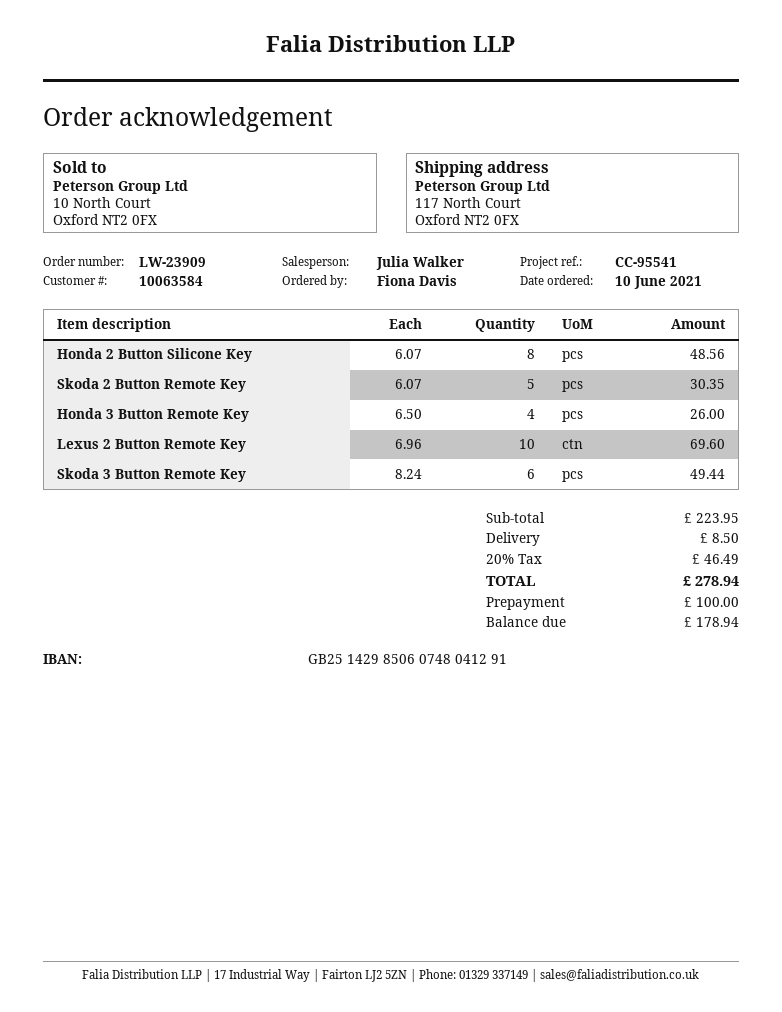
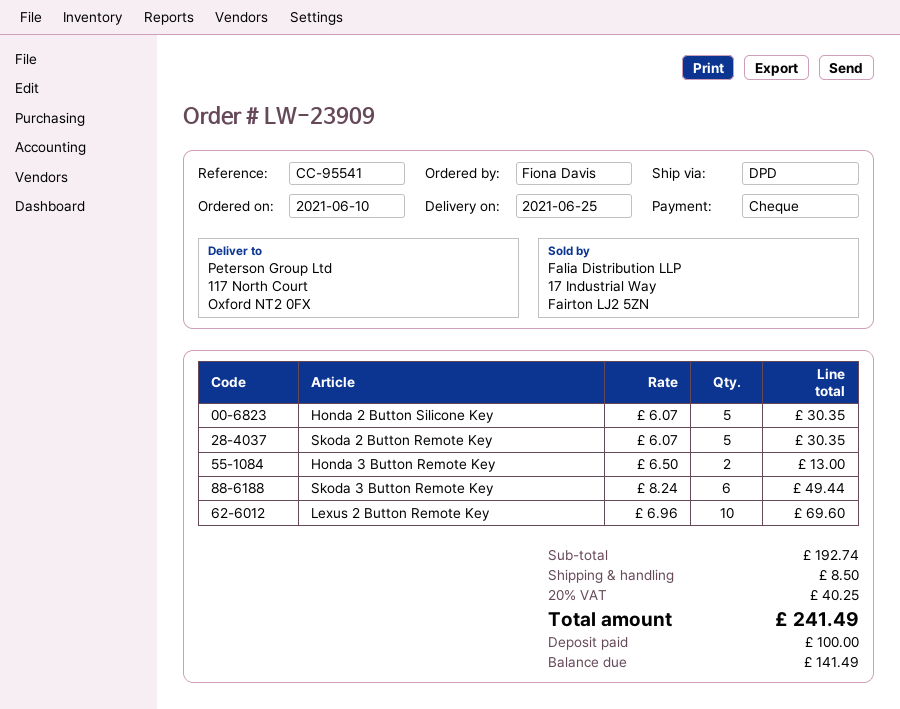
Honda 2 Button Silicone Key: 8 x 6.07 = 48.56 -> 5 x 6.07 = 30.35
Honda 3 Button Remote Key: 4 x 6.50 = 26.00 -> 2 x 6.50 = 13.00
subtotal: 223.95 -> 192.74
tax: 20% = 46.49 -> 20% = 40.25
total: 278.94 -> 241.49
balance: 178.94 -> 141.49

